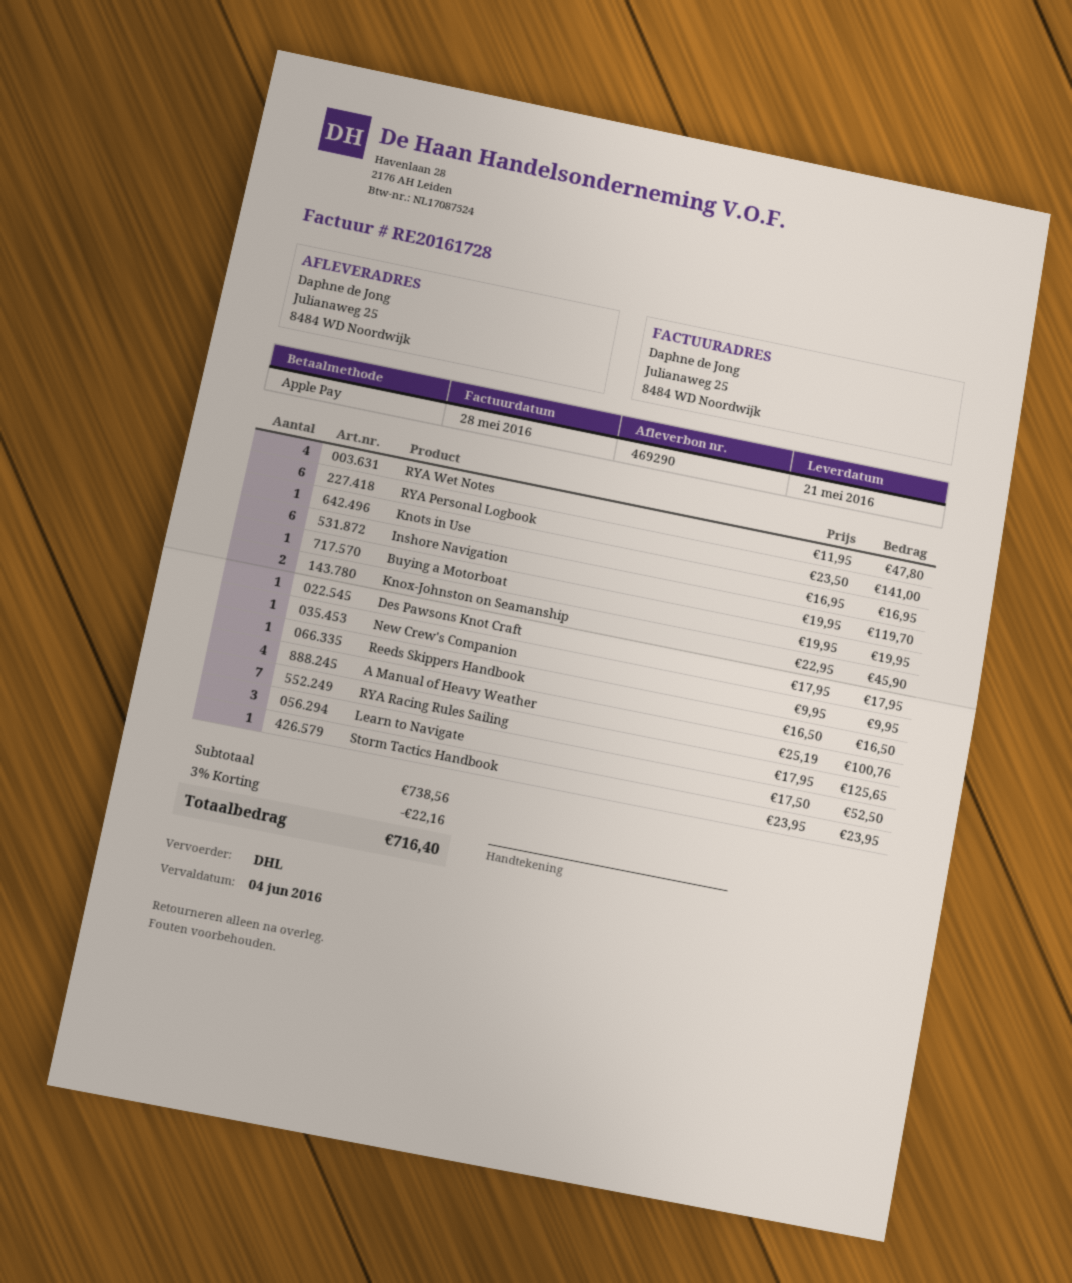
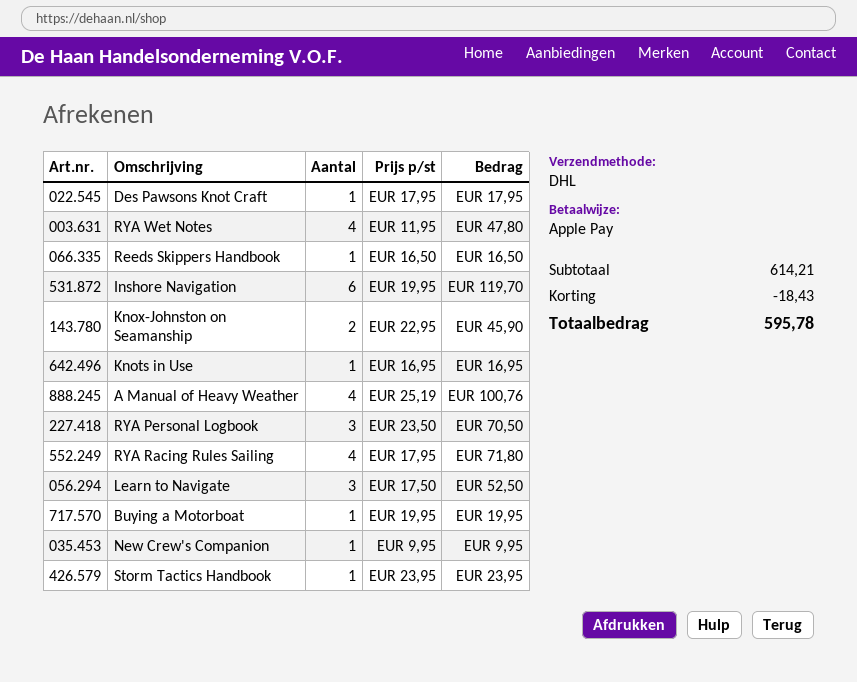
RYA Personal Logbook: 6 x 23.50 = 141.00 -> 3 x 23.50 = 70.50
RYA Racing Rules Sailing: 7 x 17.95 = 125.65 -> 4 x 17.95 = 71.80
subtotal: 738.56 -> 614.21
discount: 22.16 -> 18.43
total: 716.40 -> 595.78

